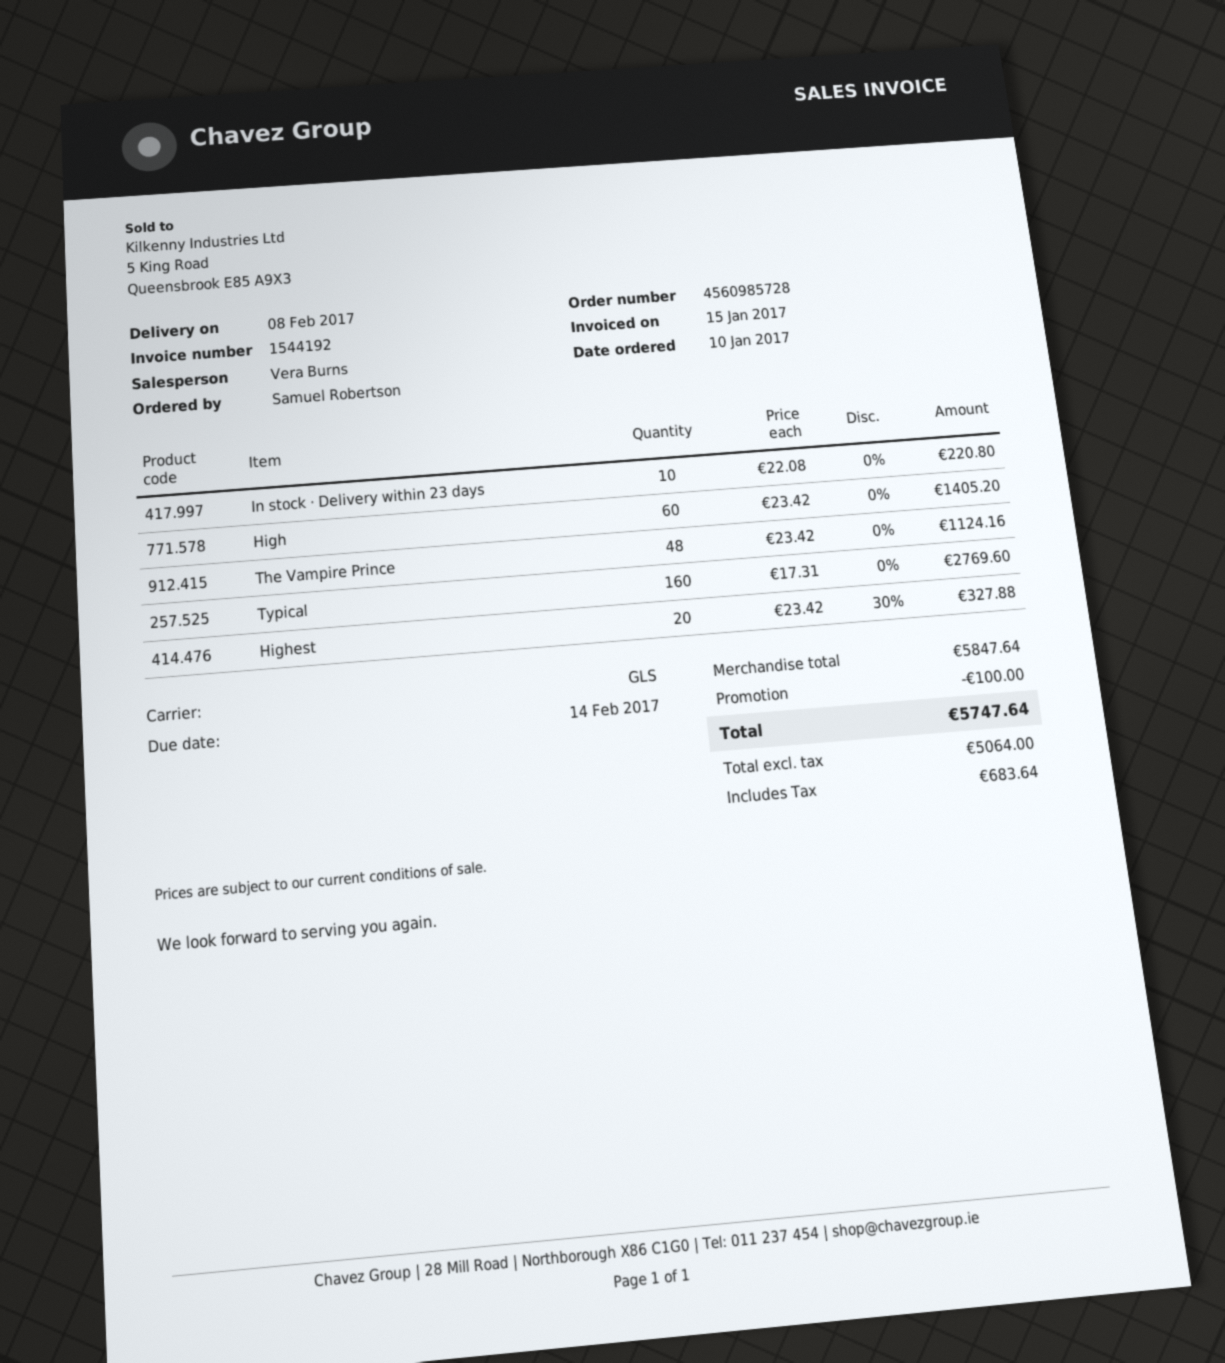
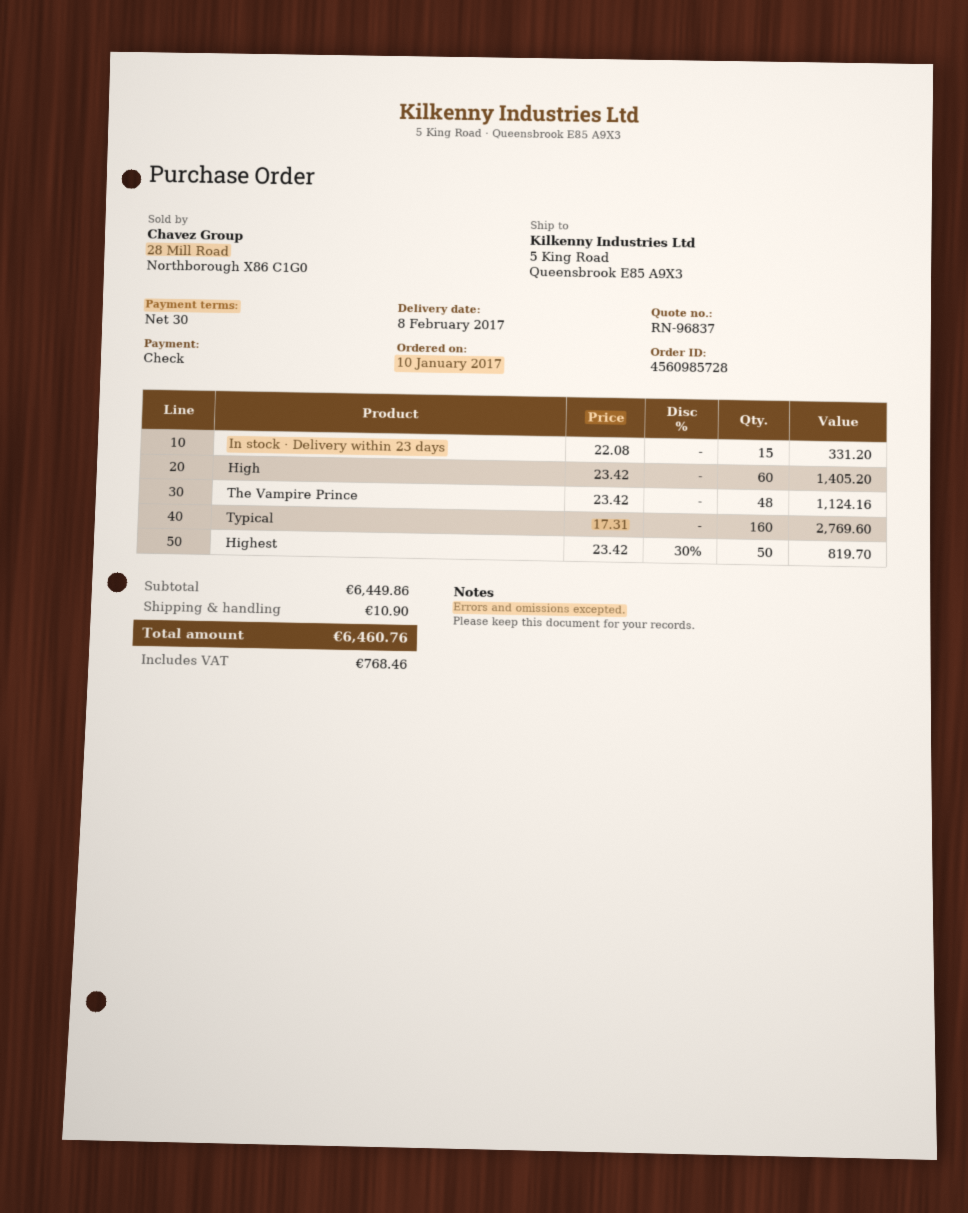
In stock · Delivery within 23 days: 10 x 22.08 = 220.80 -> 15 x 22.08 = 331.20
Highest: 20 x 23.42 - 30% = 327.88 -> 50 x 23.42 - 30% = 819.70
subtotal: 5847.64 -> 6449.86
discount: 100.00 -> none
shipping: none -> 10.90
tax: 683.64 -> 768.46
total: 5747.64 -> 6460.76

